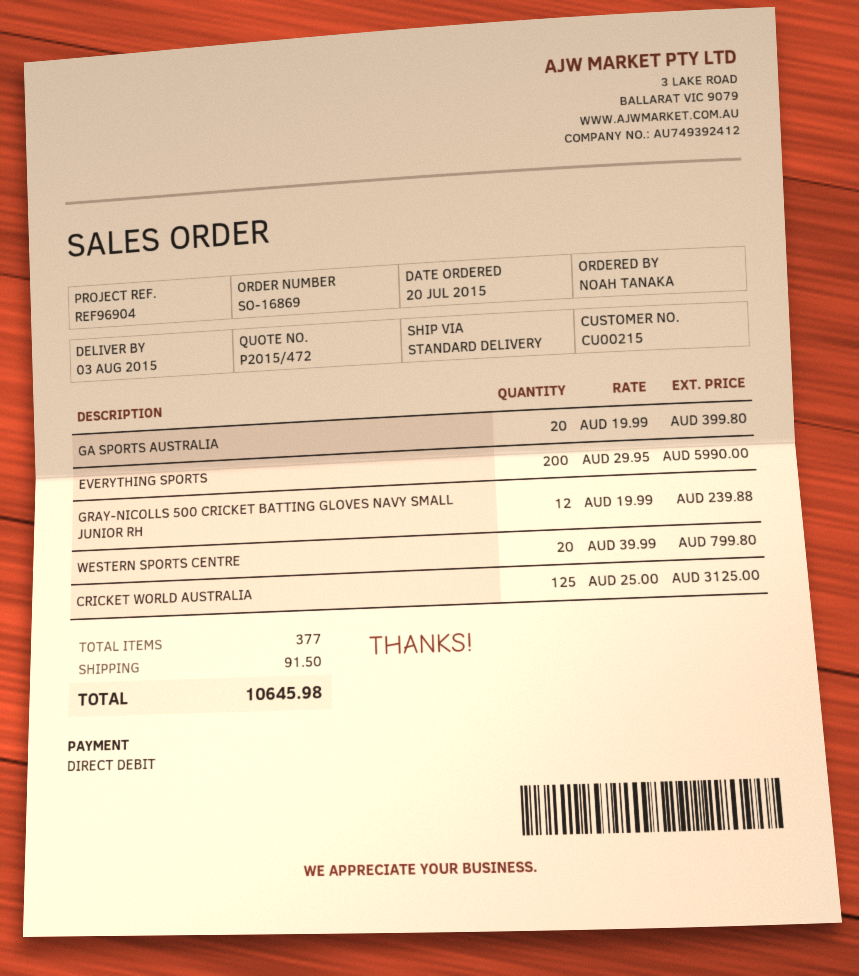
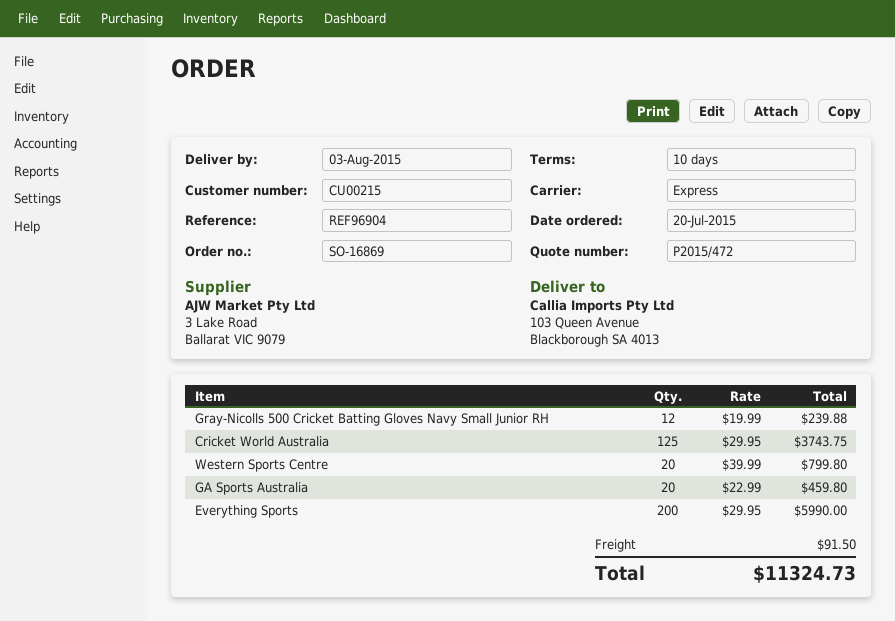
shipping method: standard -> express
GA SPORTS AUSTRALIA: 20 x 19.99 = 399.80 -> 20 x 22.99 = 459.80
CRICKET WORLD AUSTRALIA: 125 x 25.00 = 3125.00 -> 125 x 29.95 = 3743.75
total: 10645.98 -> 11324.73

